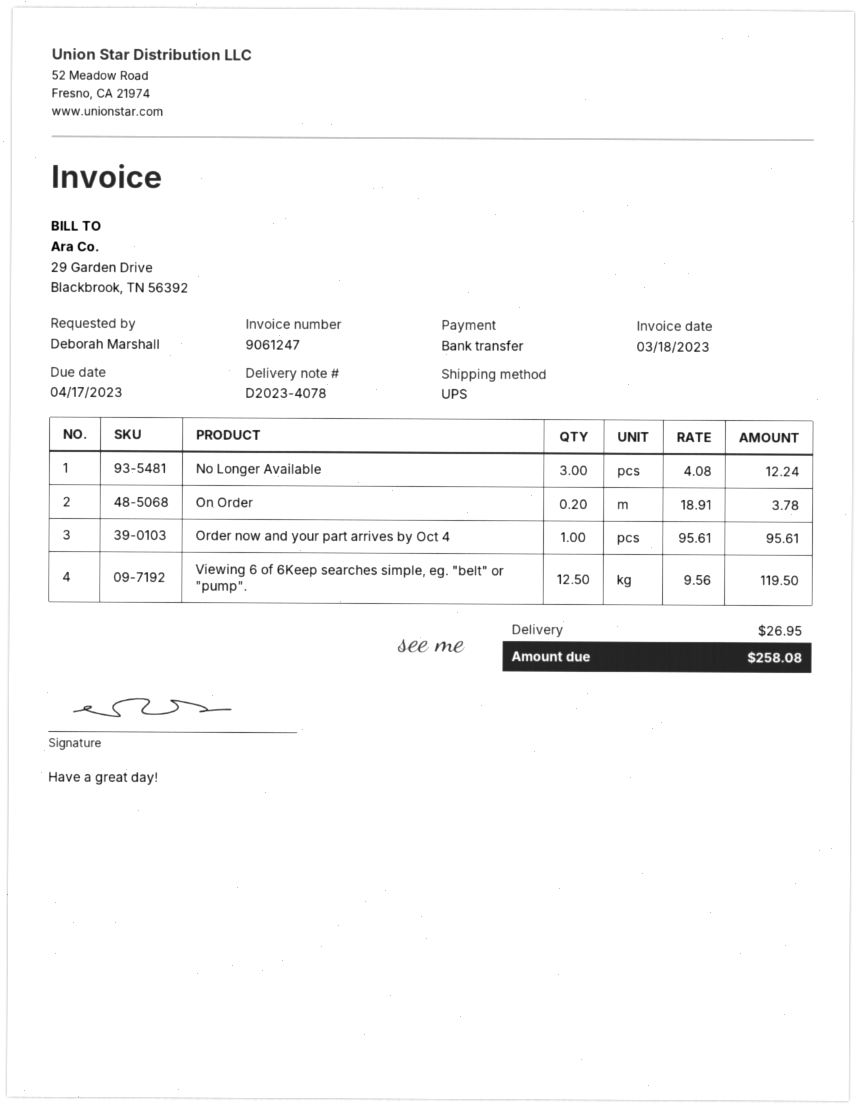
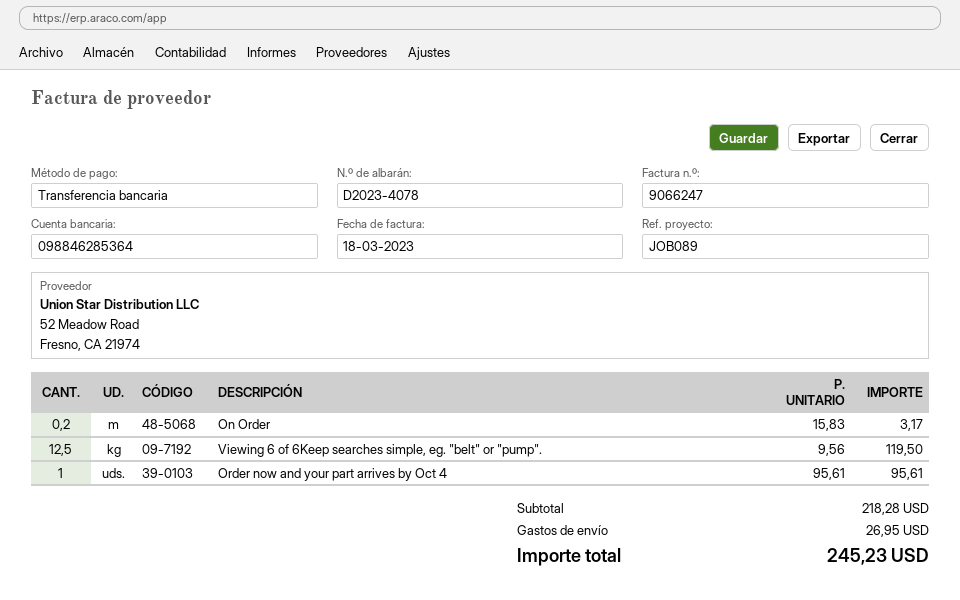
invoice number: 9061247 -> 9066247
No Longer Available: 3 x 4.08 = 12.24 -> none
On Order: 0.2 x 18.91 = 3.78 -> 0.2 x 15.83 = 3.17
total: 258.08 -> 245.23

